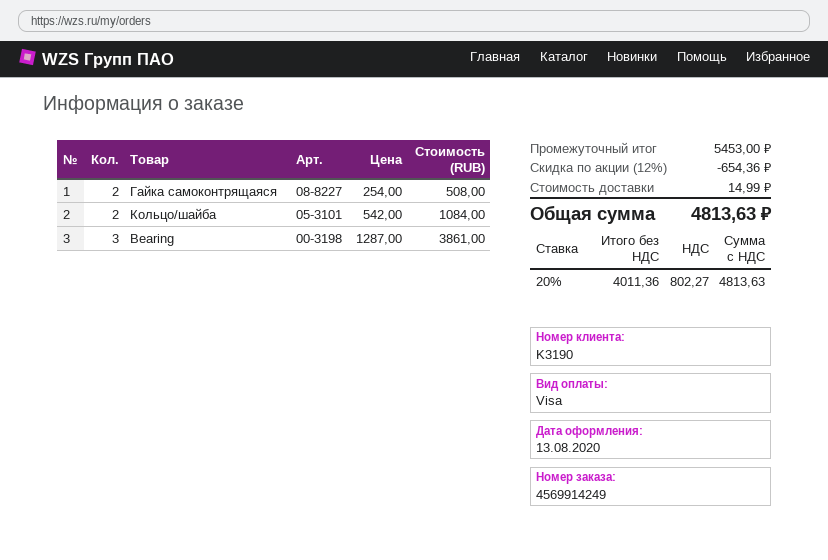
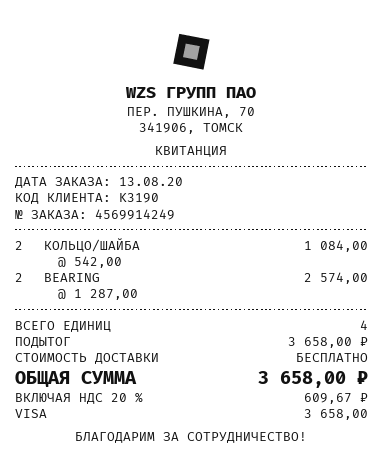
Гайка самоконтрящаяся: 2 x 254.00 = 508.00 -> none
Bearing: 3 x 1287.00 = 3861.00 -> 2 x 1287.00 = 2574.00
subtotal: 5453.00 -> 3658.00
discount: 12% = 654.36 -> none
shipping: 14.99 -> 0.00
tax: 20% = 802.27 -> 20% = 609.67
total: 4813.63 -> 3658.00

